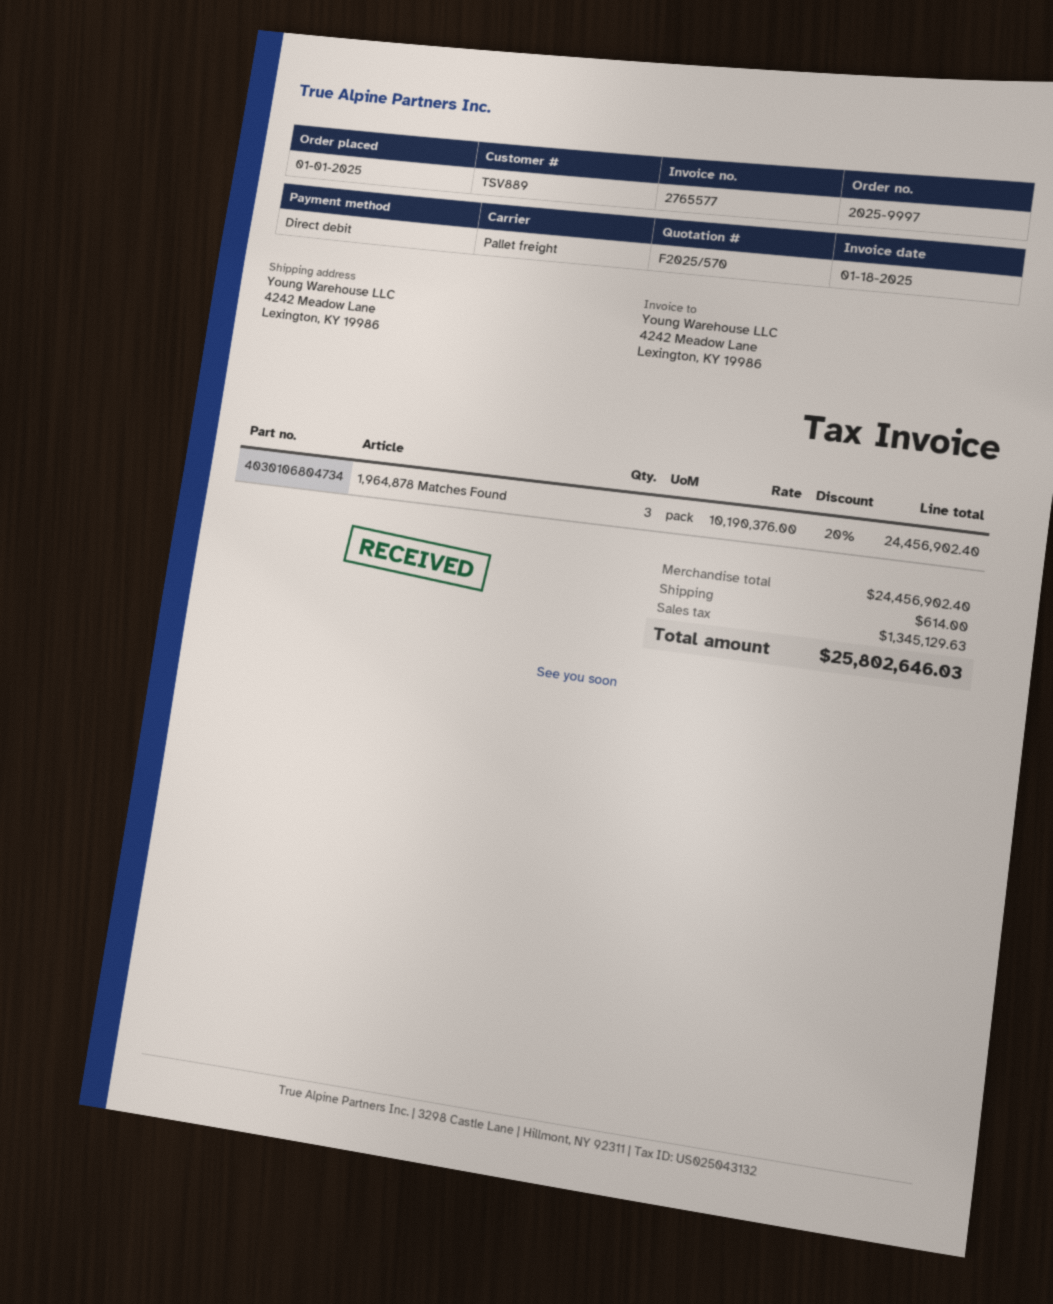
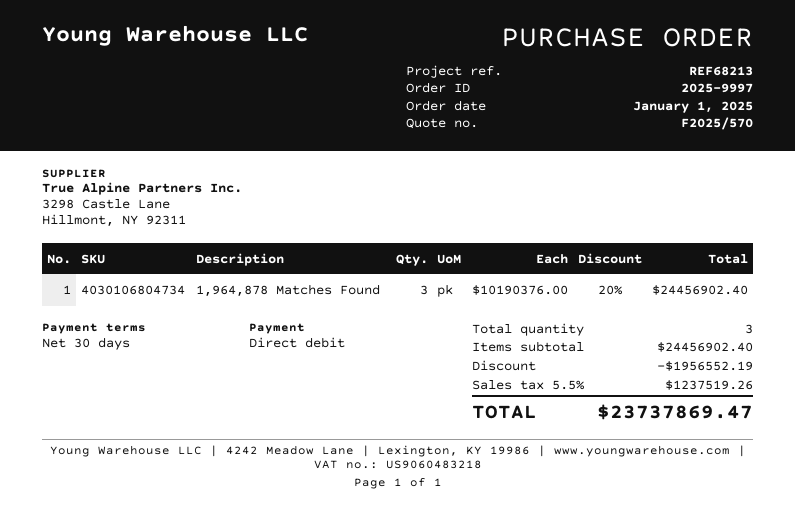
discount: none -> 1956552.19
shipping: 614.00 -> none
tax: 1345129.63 -> 1237519.26
total: 25802646.03 -> 23737869.47

